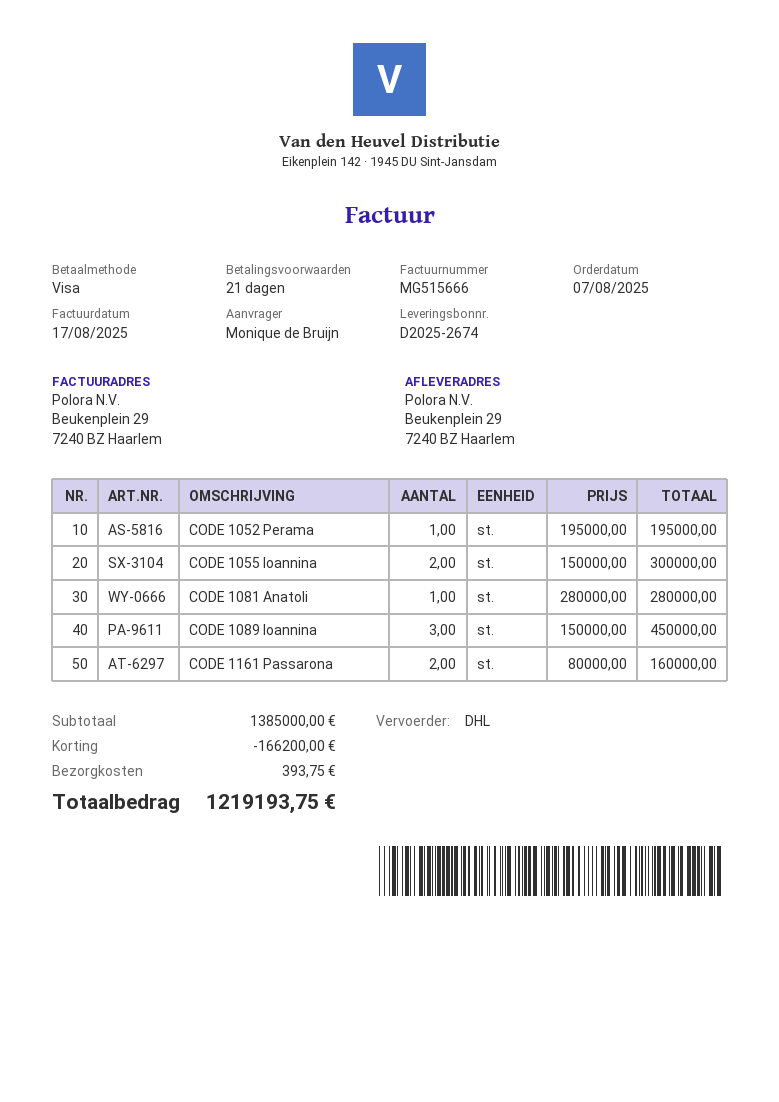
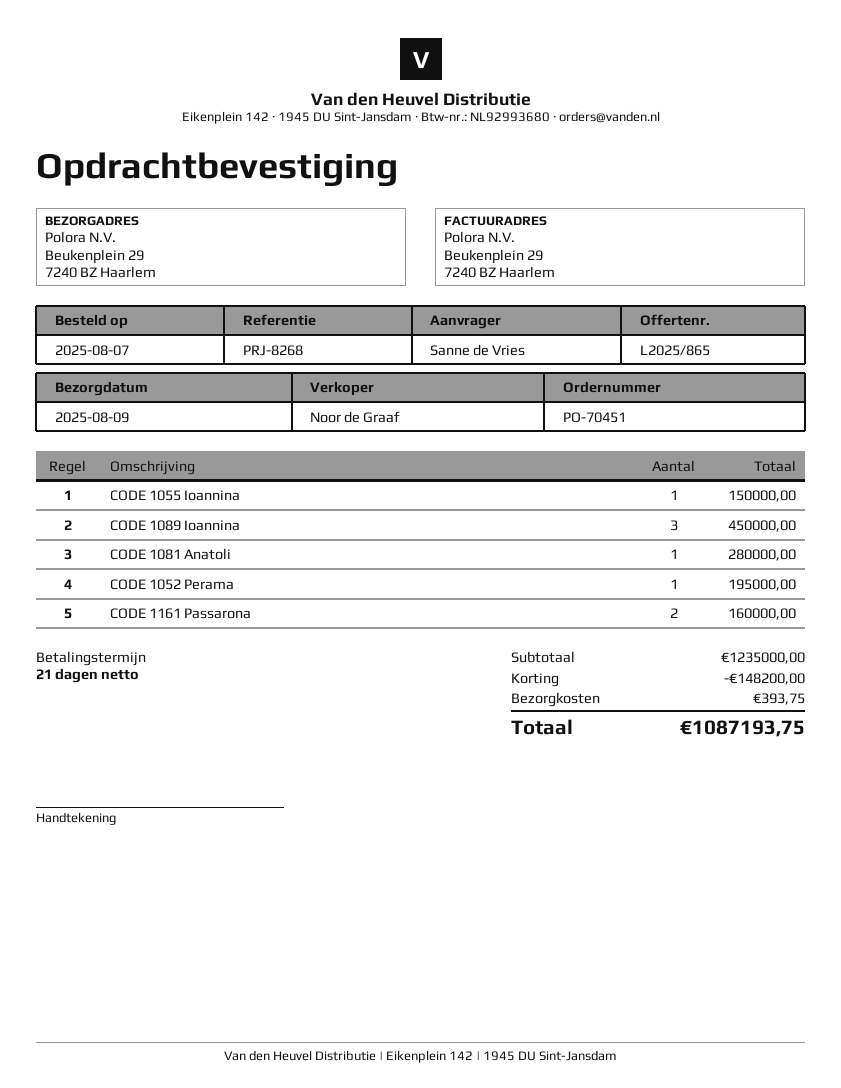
ordered by: Monique de Bruijn -> Sanne de Vries
CODE 1055 Ioannina: 2 for 300000.00 -> 1 for 150000.00
subtotal: 1385000.00 -> 1235000.00
discount: 166200.00 -> 148200.00
total: 1219193.75 -> 1087193.75

